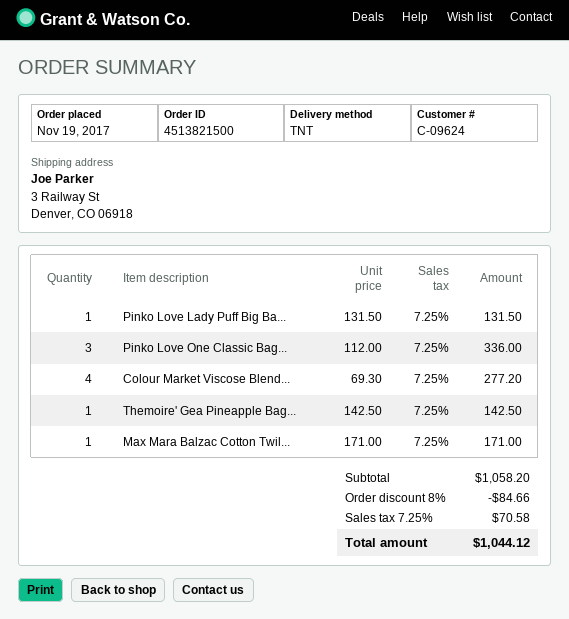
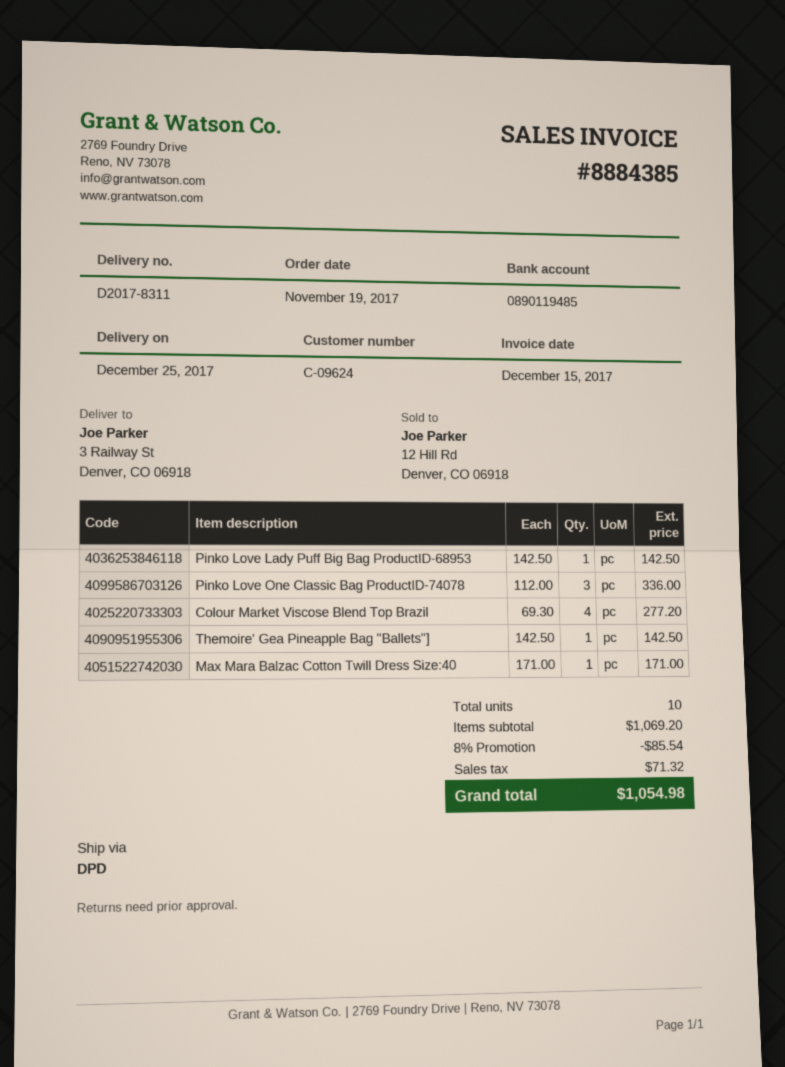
shipping method: TNT -> DPD
Pinko Love Lady Puff Big Ba...: 1 x 131.50 = 131.50 -> 1 x 142.50 = 142.50
subtotal: 1058.20 -> 1069.20
discount: 8% = 84.66 -> 8% = 85.54
tax: 70.58 -> 71.32
total: 1044.12 -> 1054.98

